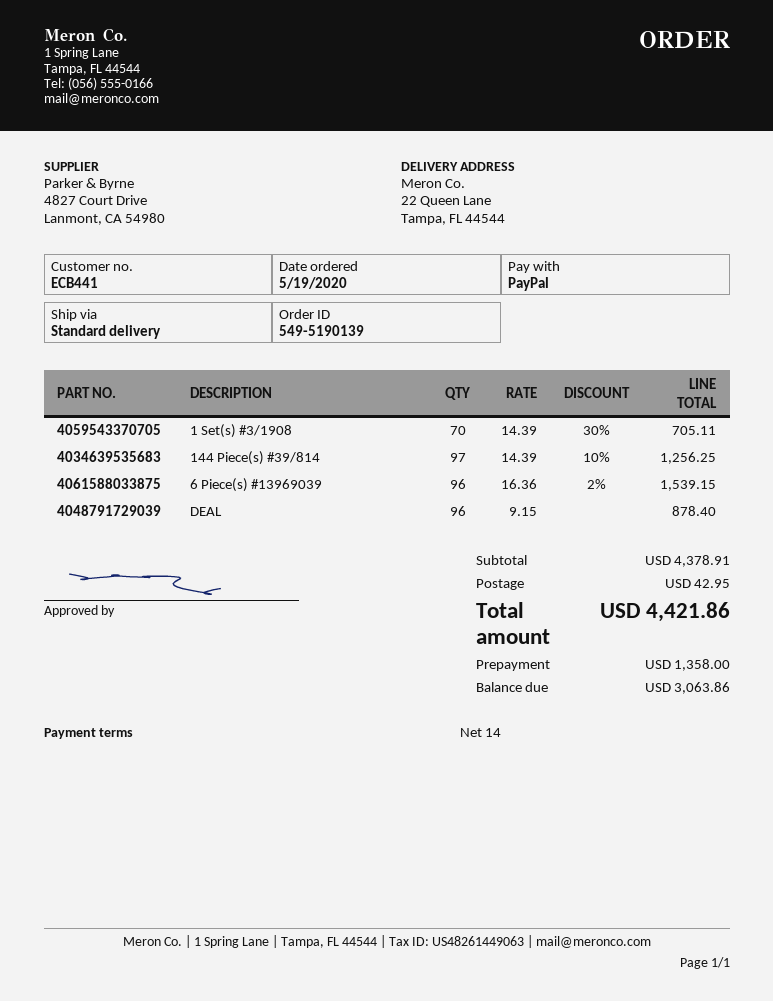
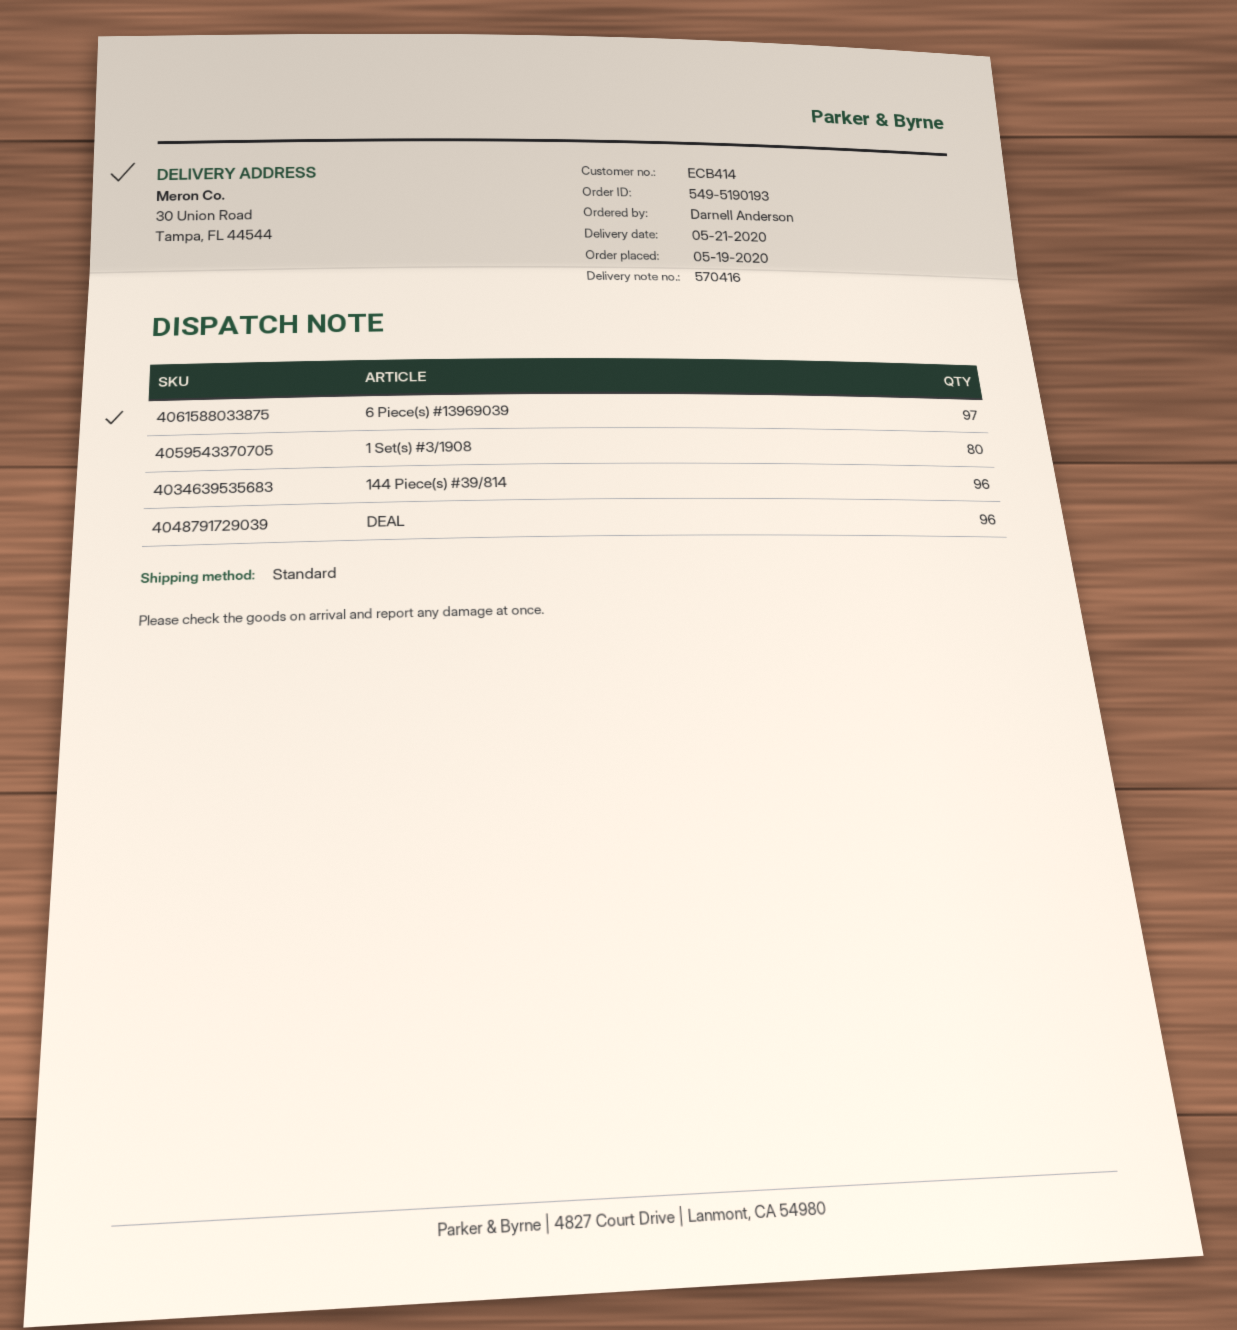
order number: 549-5190139 -> 549-5190193
customer number: ECB441 -> ECB414
ship to: 22 Queen Lane, Tampa, FL 44544 -> 30 Union Road, Tampa, FL 44544
1 Set(s) #3/1908: 70 -> 80
144 Piece(s) #39/814: 97 -> 96
6 Piece(s) #13969039: 96 -> 97

